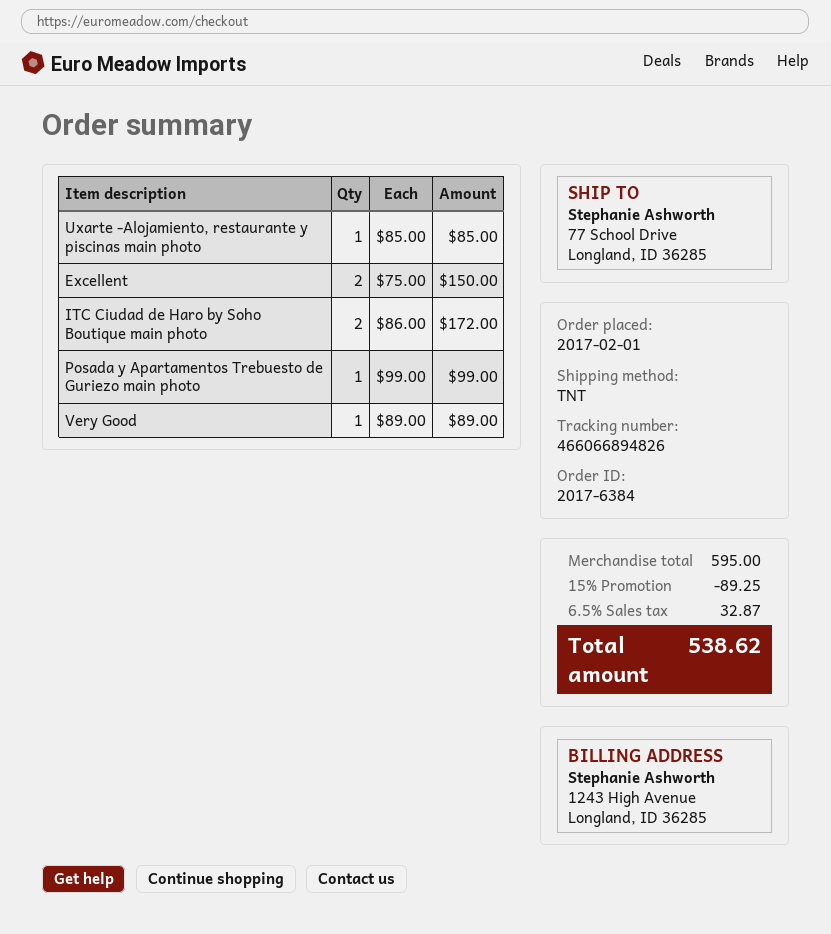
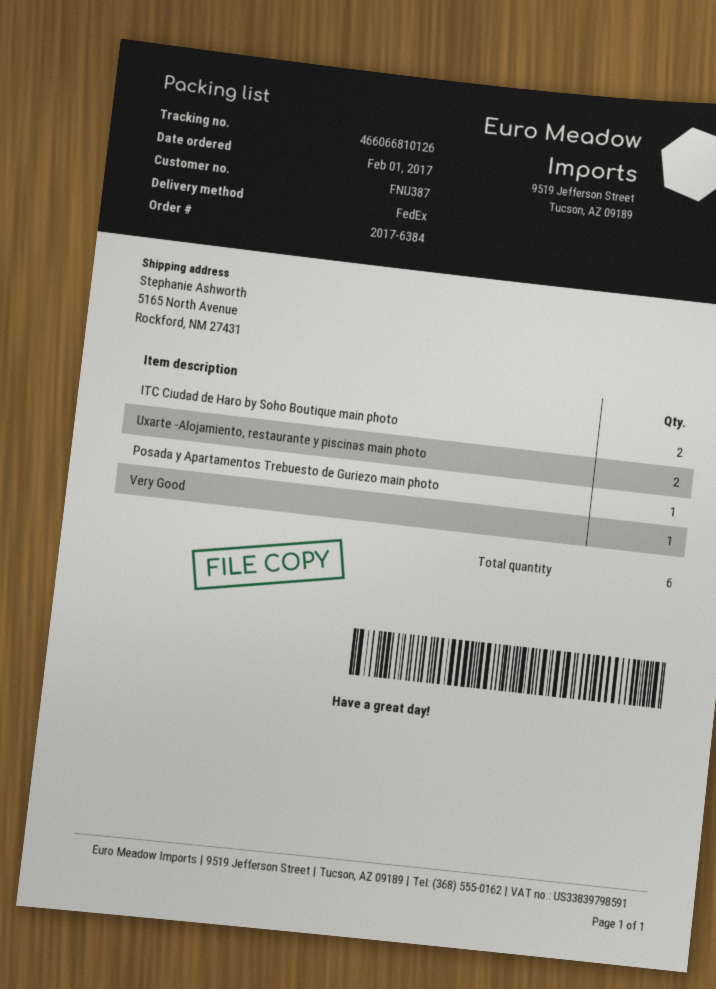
shipping method: TNT -> FedEx
tracking number: 466066894826 -> 466066810126
ship to: 77 School Drive, Longland, ID 36285 -> 5165 North Avenue, Rockford, NM 27431
Uxarte -Alojamiento, restaurante y piscinas main photo: 1 -> 2
Excellent: 2 -> none

